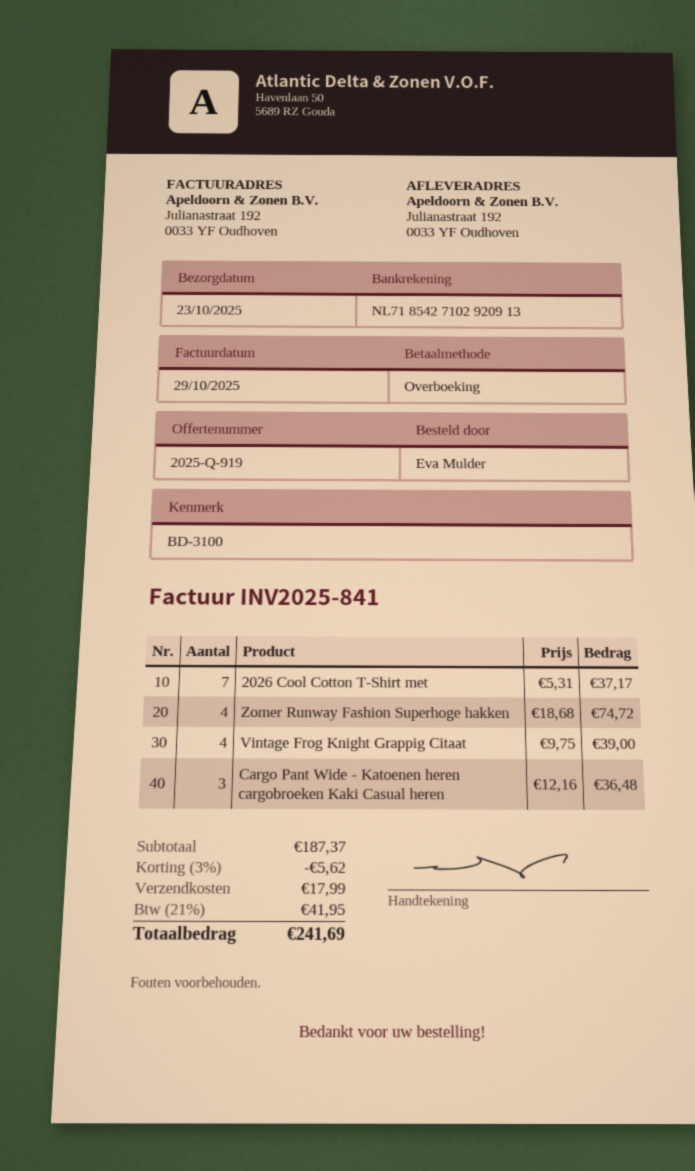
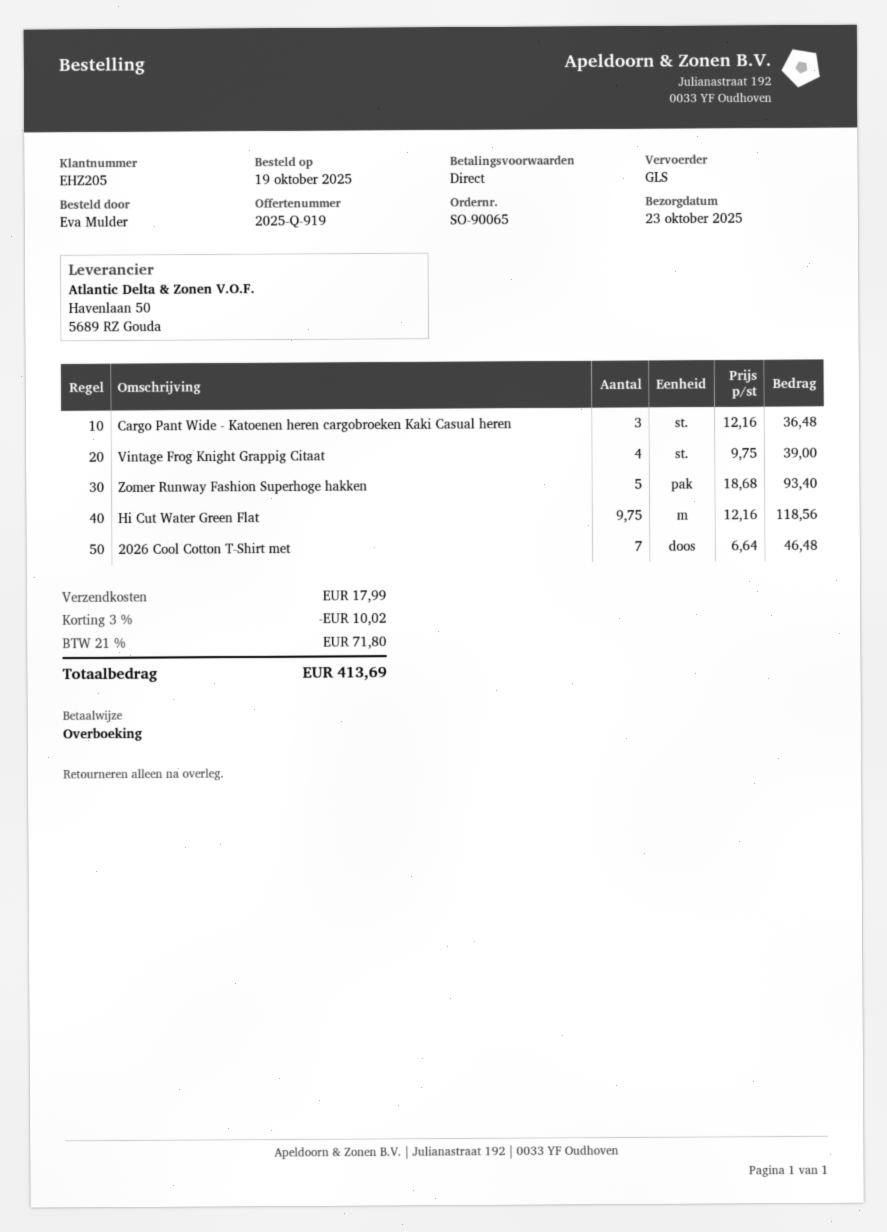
2026 Cool Cotton T-Shirt met: 7 x 5.31 = 37.17 -> 7 x 6.64 = 46.48
Zomer Runway Fashion Superhoge hakken: 4 x 18.68 = 74.72 -> 5 x 18.68 = 93.40
Hi Cut Water Green Flat: none -> 9.75 x 12.16 = 118.56
discount: 3% = 5.62 -> 3% = 10.02
tax: 21% = 41.95 -> 21% = 71.80
total: 241.69 -> 413.69

